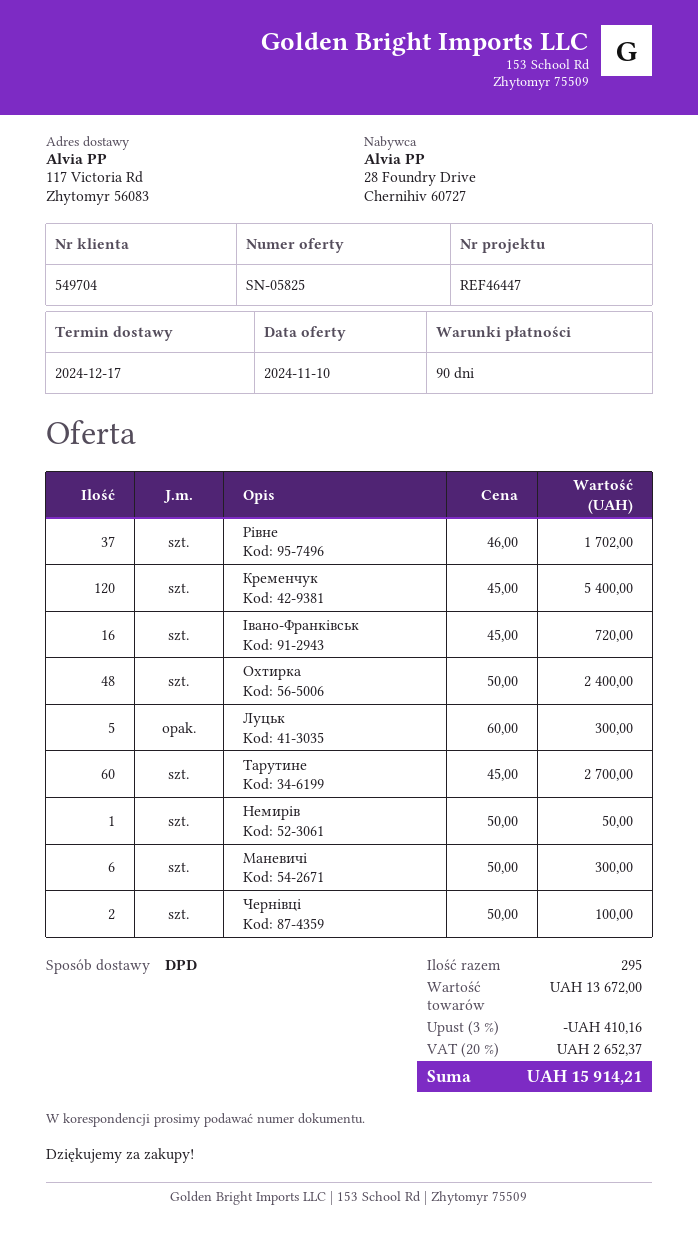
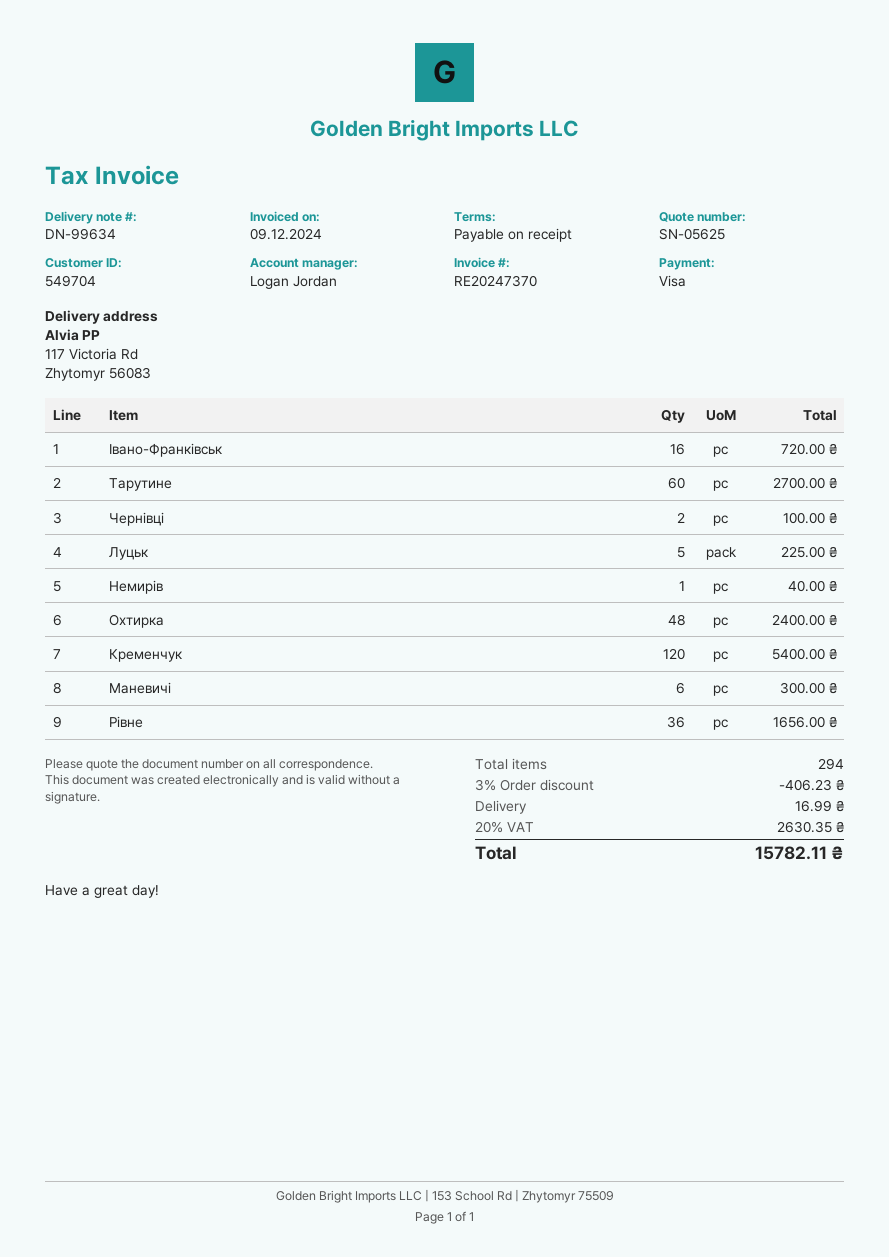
quote number: SN-05825 -> SN-05625
payment terms: 90 days -> on receipt
Рівне: 37 for 1702.00 -> 36 for 1656.00
Луцьк: 5 for 300.00 -> 5 for 225.00
Немирів: 1 for 50.00 -> 1 for 40.00
total quantity: 295 -> 294
discount: 3% = 410.16 -> 3% = 406.23
shipping: none -> 16.99
tax: 20% = 2652.37 -> 20% = 2630.35
total: 15914.21 -> 15782.11

